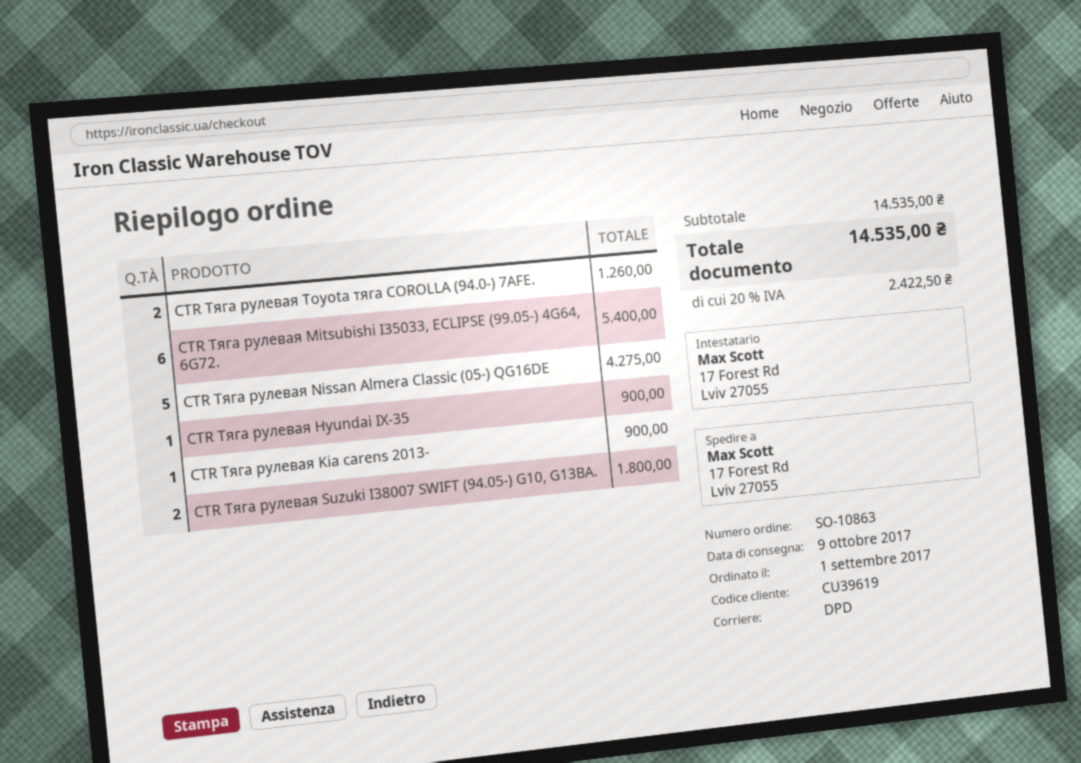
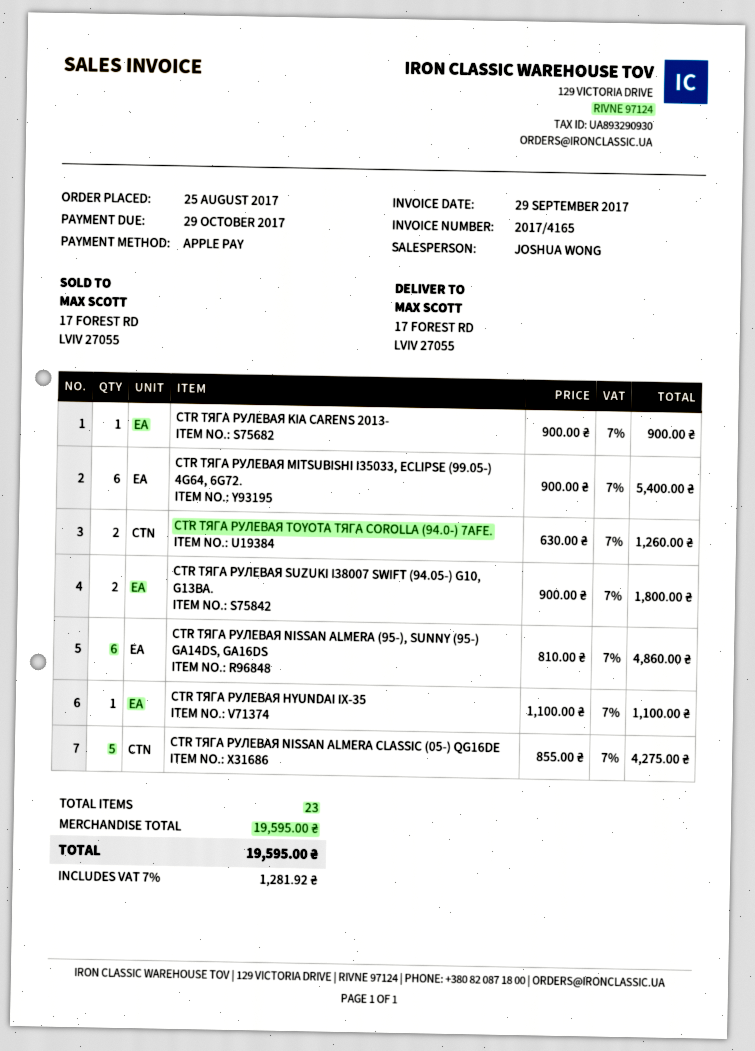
order date: 2017-09-01 -> 2017-08-25
CTR Тяга рулевая Hyundai IX-35: 1 for 900.00 -> 1 for 1100.00
CTR ТЯГА РУЛЕВАЯ NISSAN ALMERA (95-), SUNNY (95-) GA14DS, GA16DS: none -> 6 for 4860.00
subtotal: 14535.00 -> 19595.00
tax: 20% = 2422.50 -> 7% = 1281.92
total: 14535.00 -> 19595.00

